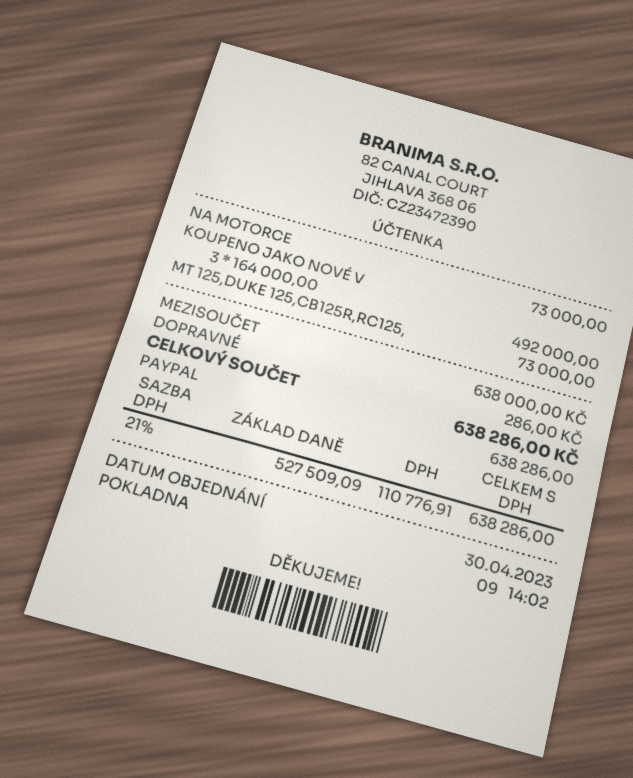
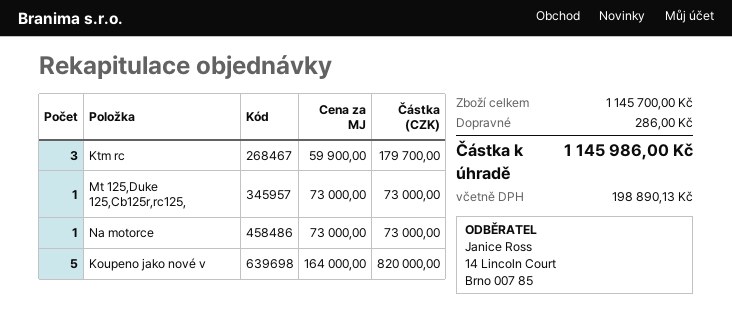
KOUPENO JAKO NOVÉ V: 3 x 164000.00 = 492000.00 -> 5 x 164000.00 = 820000.00
Ktm rc: none -> 3 x 59900.00 = 179700.00
subtotal: 638000.00 -> 1145700.00
tax: 110776.91 -> 198890.13
total: 638286.00 -> 1145986.00

